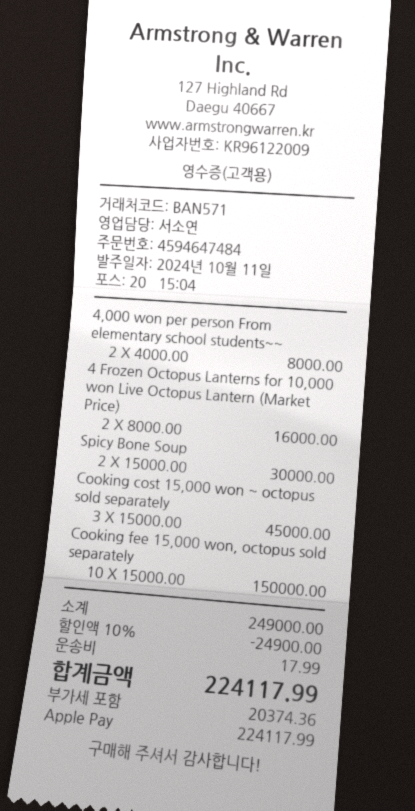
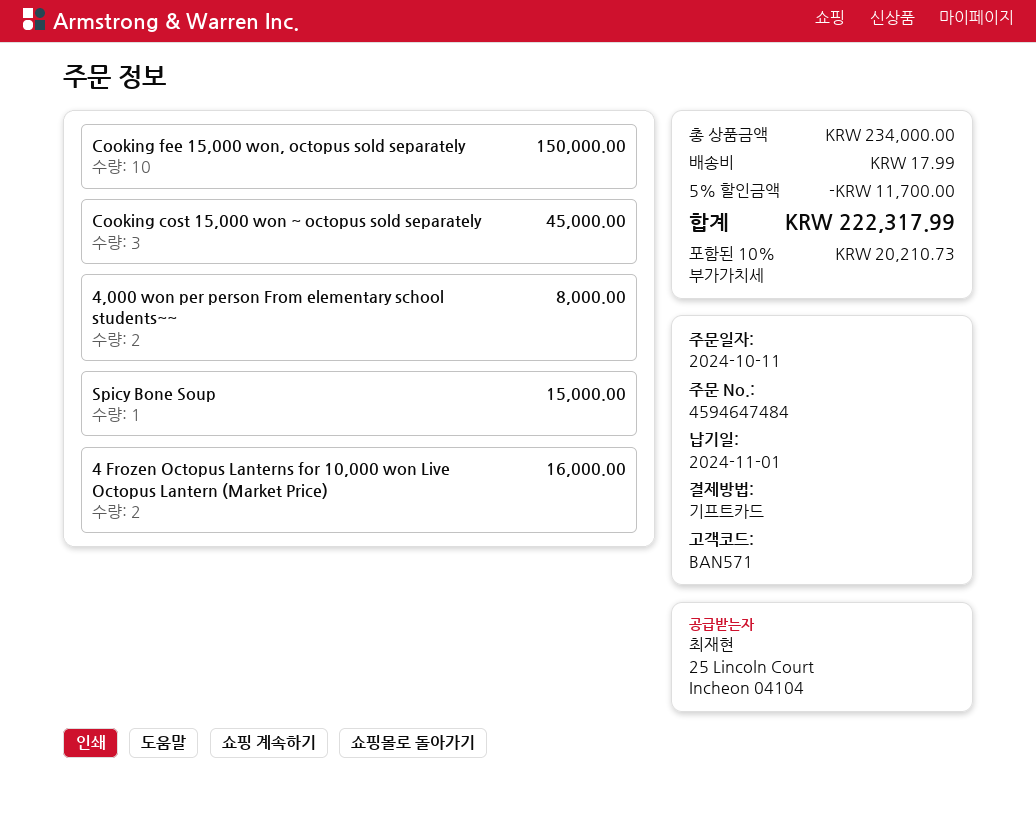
payment method: Apple Pay -> gift card
Spicy Bone Soup: 2 for 30000.00 -> 1 for 15000.00
subtotal: 249000.00 -> 234000.00
discount: 10% = 24900.00 -> 5% = 11700.00
tax: 20374.36 -> 20210.73
total: 224117.99 -> 222317.99

